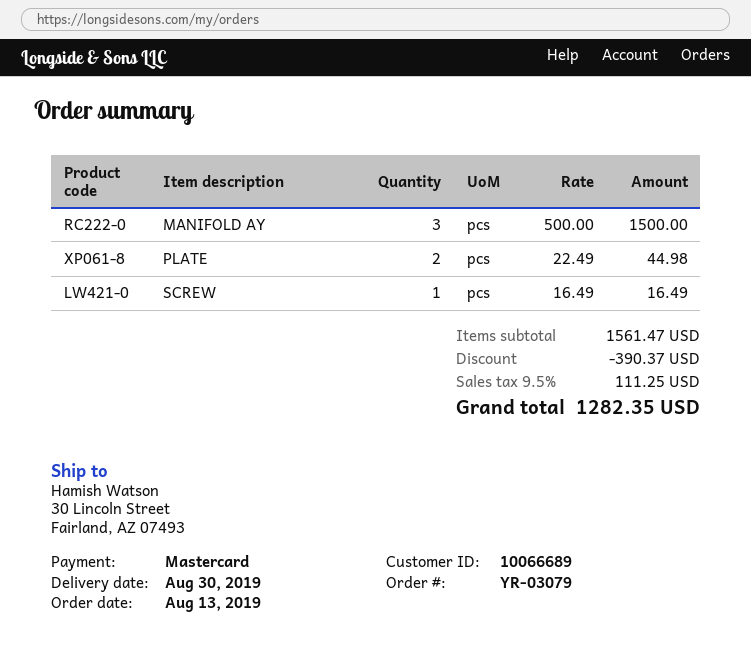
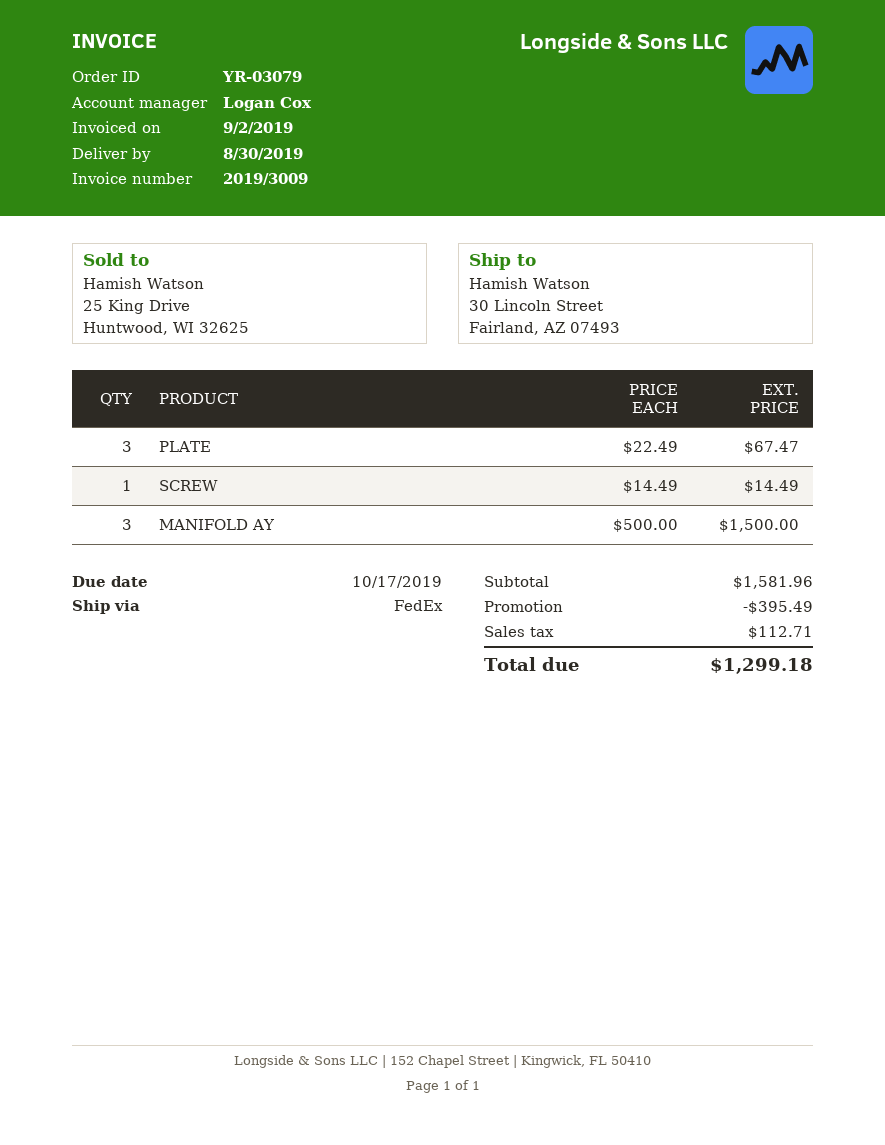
PLATE: 2 x 22.49 = 44.98 -> 3 x 22.49 = 67.47
SCREW: 1 x 16.49 = 16.49 -> 1 x 14.49 = 14.49
subtotal: 1561.47 -> 1581.96
discount: 390.37 -> 395.49
tax: 111.25 -> 112.71
total: 1282.35 -> 1299.18

